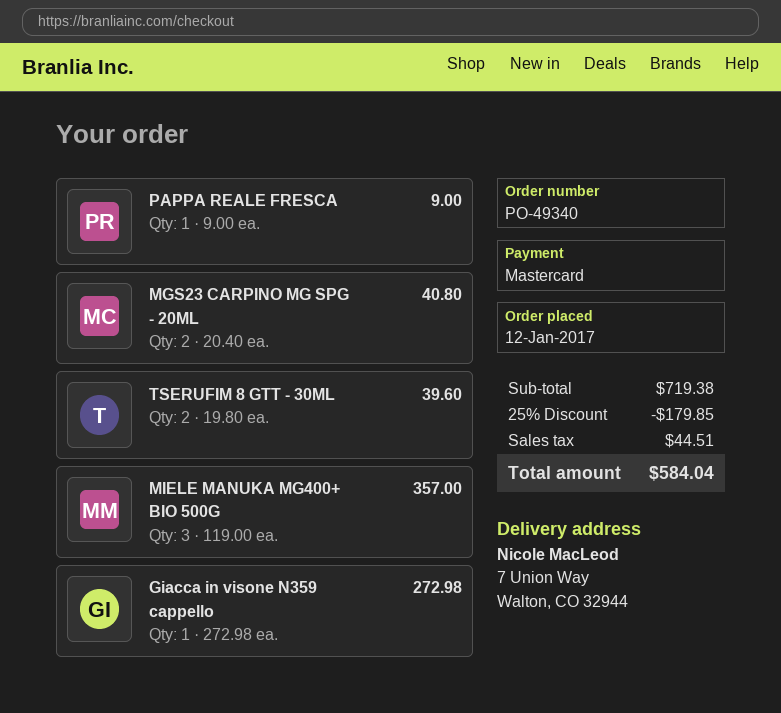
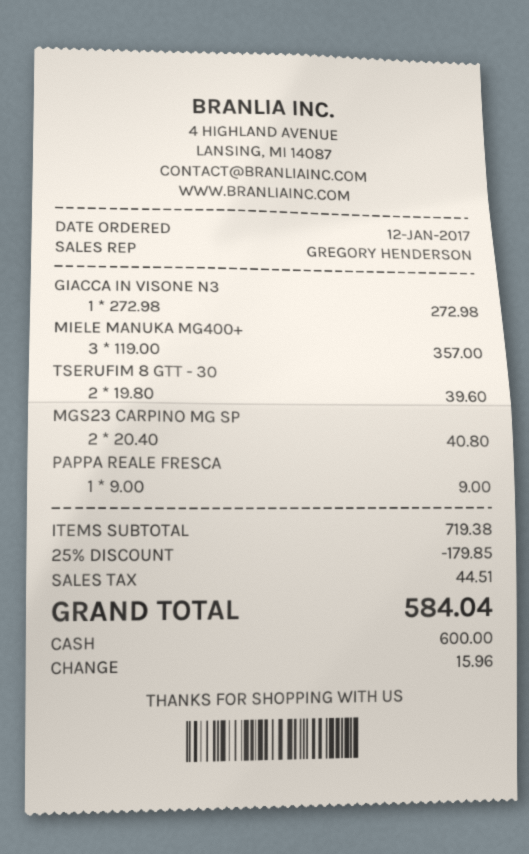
payment method: Mastercard -> cash

